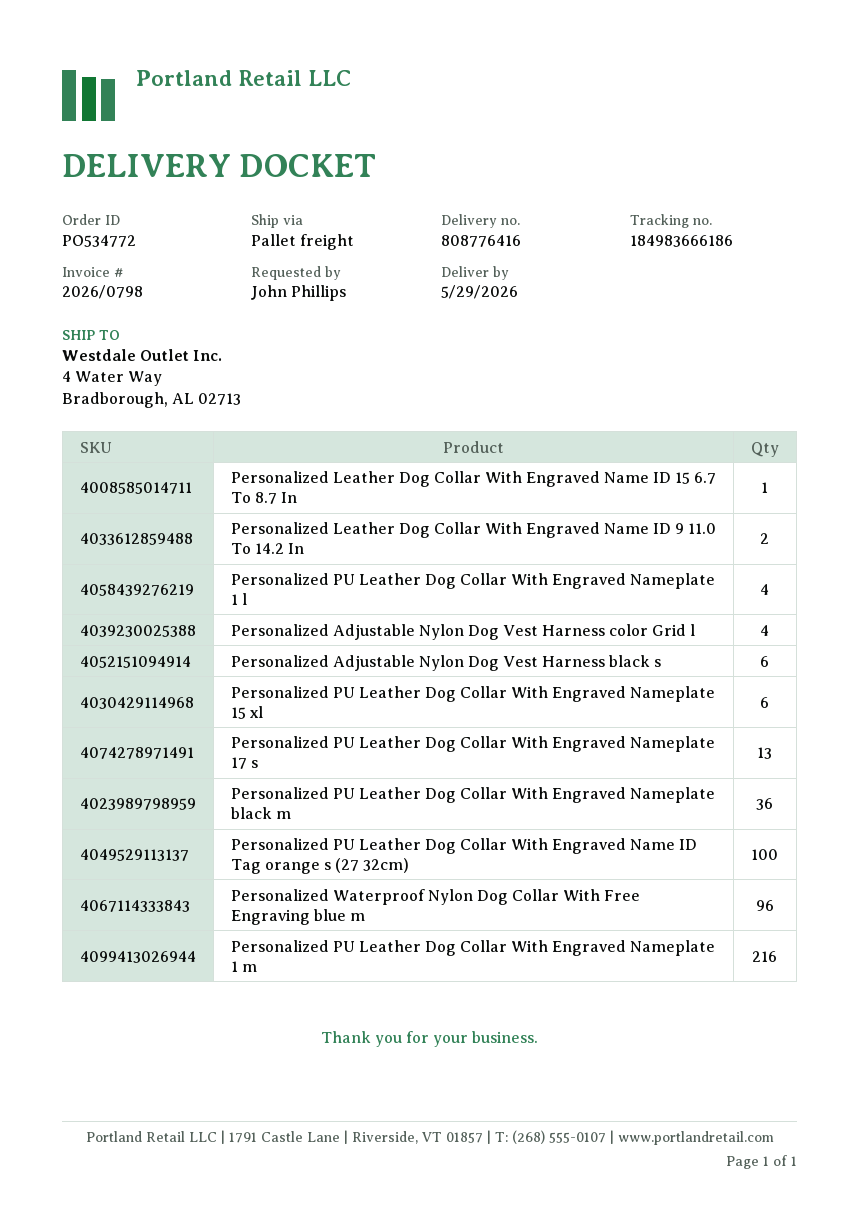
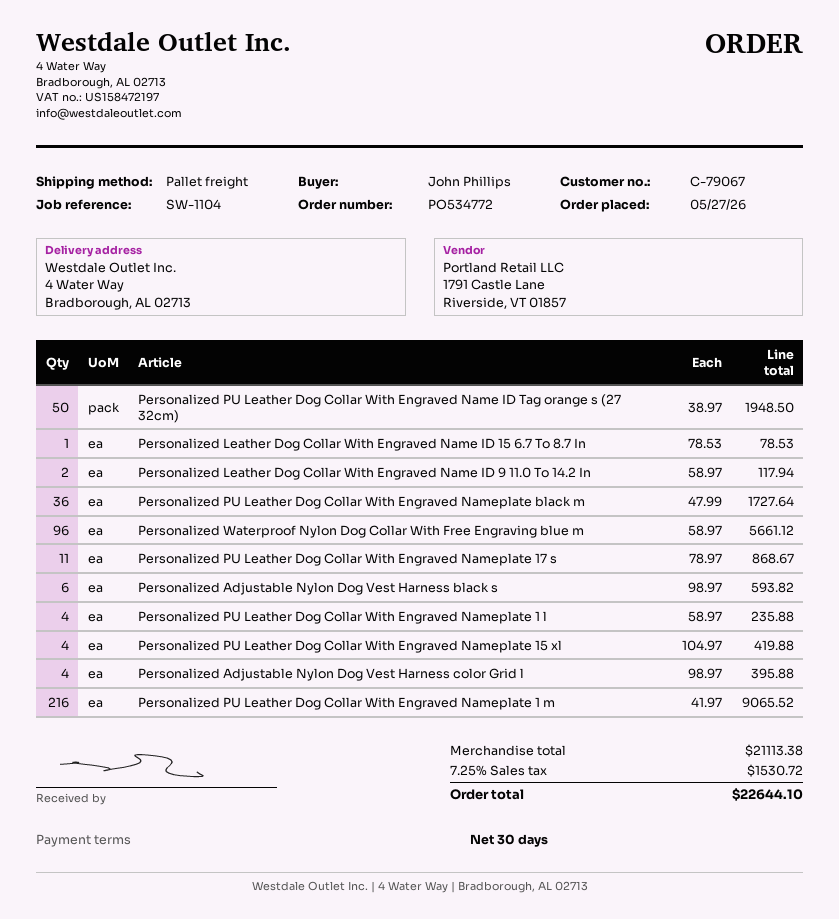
Personalized PU Leather Dog Collar With Engraved Nameplate 15 xl: 6 -> 4
Personalized PU Leather Dog Collar With Engraved Nameplate 17 s: 13 -> 11
Personalized PU Leather Dog Collar With Engraved Name ID Tag orange s (27 32cm): 100 -> 50

